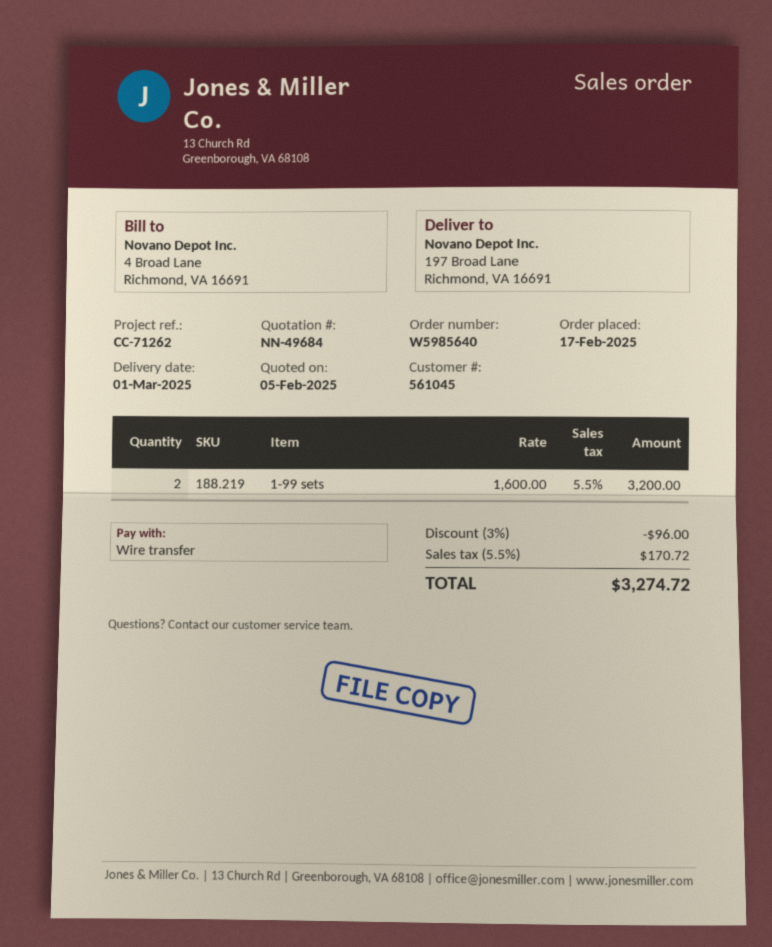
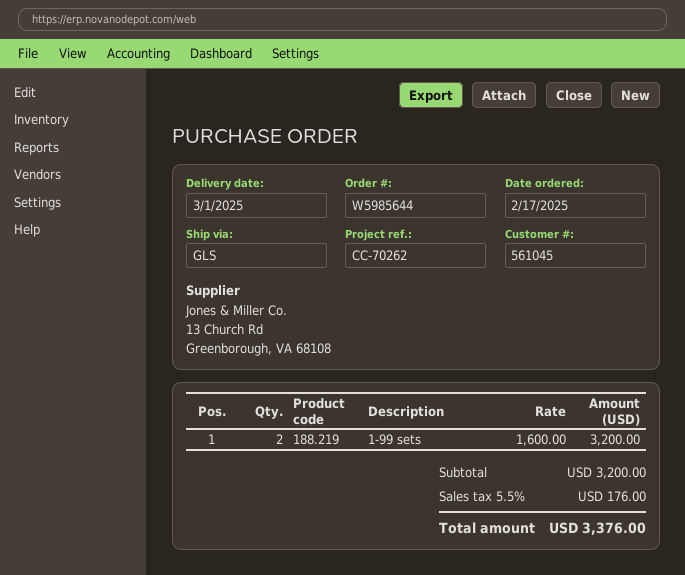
order number: W5985640 -> W5985644
reference: CC-71262 -> CC-70262
discount: 3% = 96.00 -> none
tax: 5.5% = 170.72 -> 5.5% = 176.00
total: 3274.72 -> 3376.00

